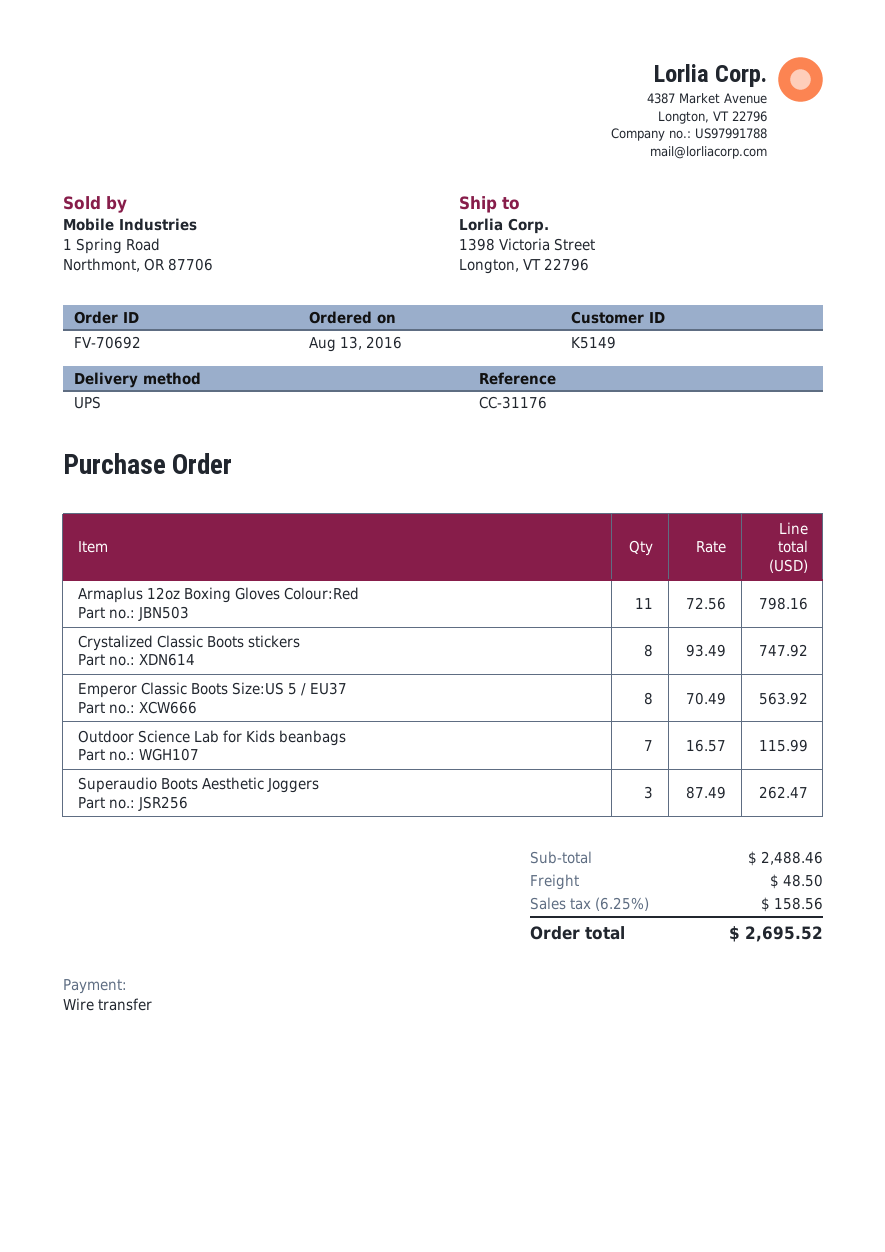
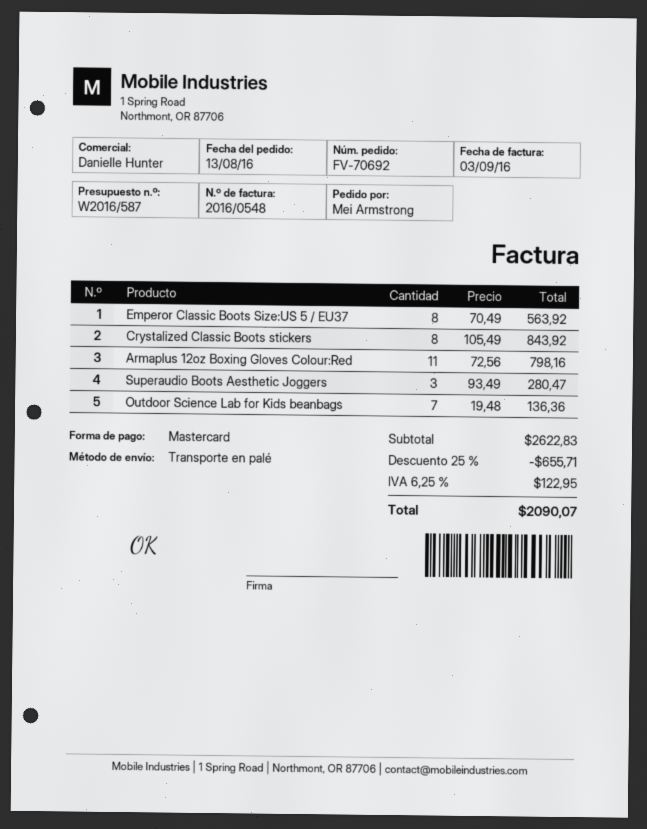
payment method: bank transfer -> Mastercard
shipping method: UPS -> pallet freight
Crystalized Classic Boots stickers: 8 x 93.49 = 747.92 -> 8 x 105.49 = 843.92
Outdoor Science Lab for Kids beanbags: 7 x 16.57 = 115.99 -> 7 x 19.48 = 136.36
Superaudio Boots Aesthetic Joggers: 3 x 87.49 = 262.47 -> 3 x 93.49 = 280.47
subtotal: 2488.46 -> 2622.83
discount: none -> 25% = 655.71
shipping: 48.50 -> none
tax: 6.25% = 158.56 -> 6.25% = 122.95
total: 2695.52 -> 2090.07

